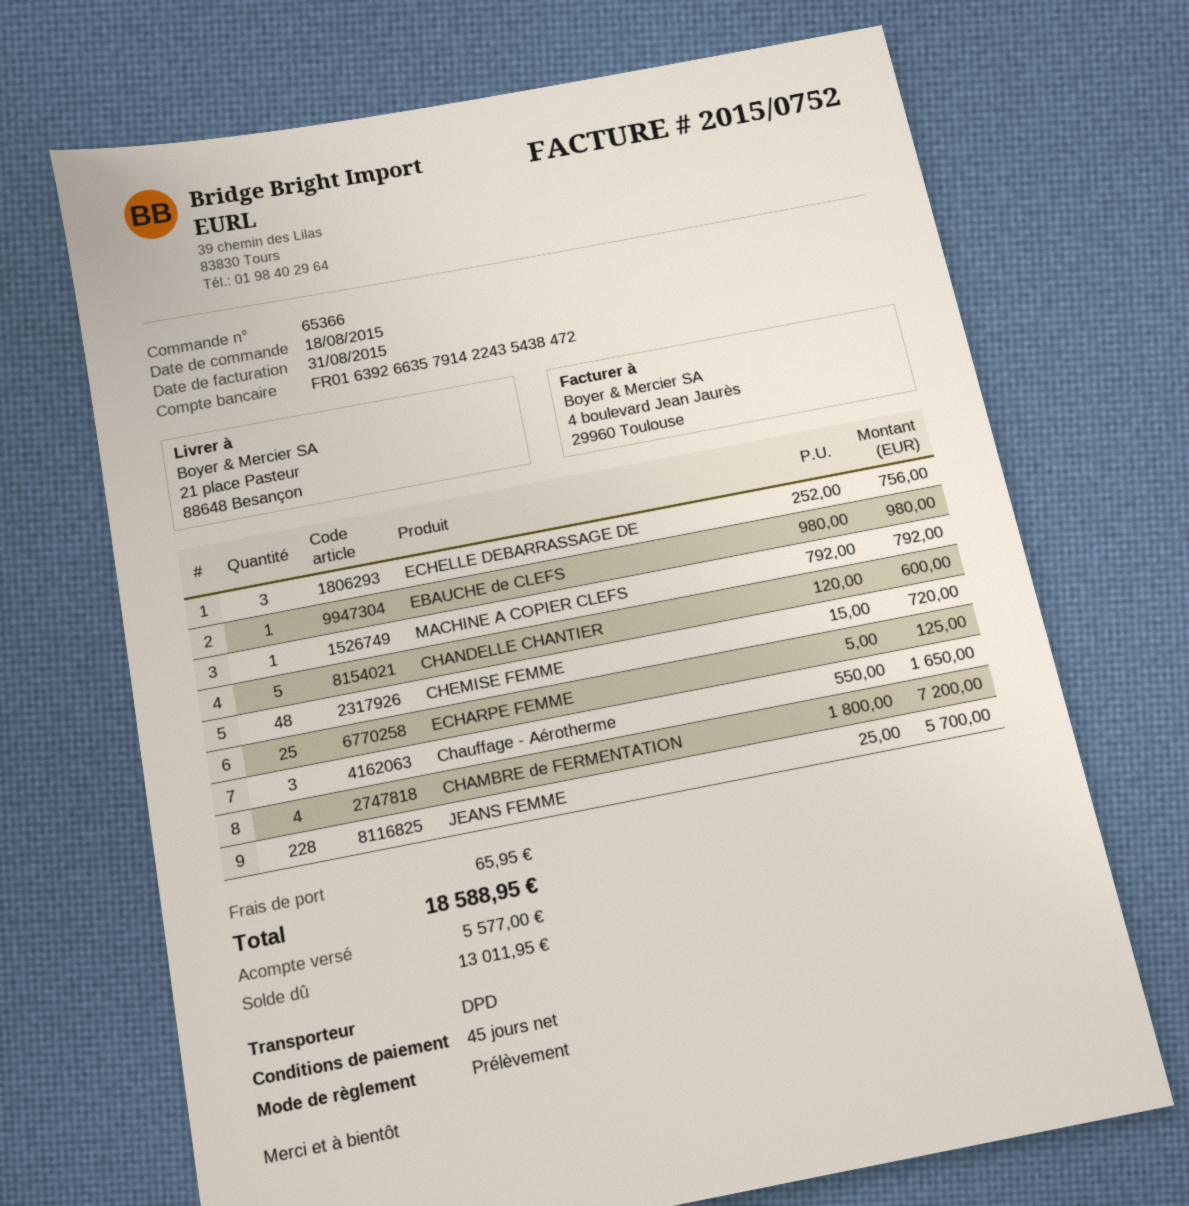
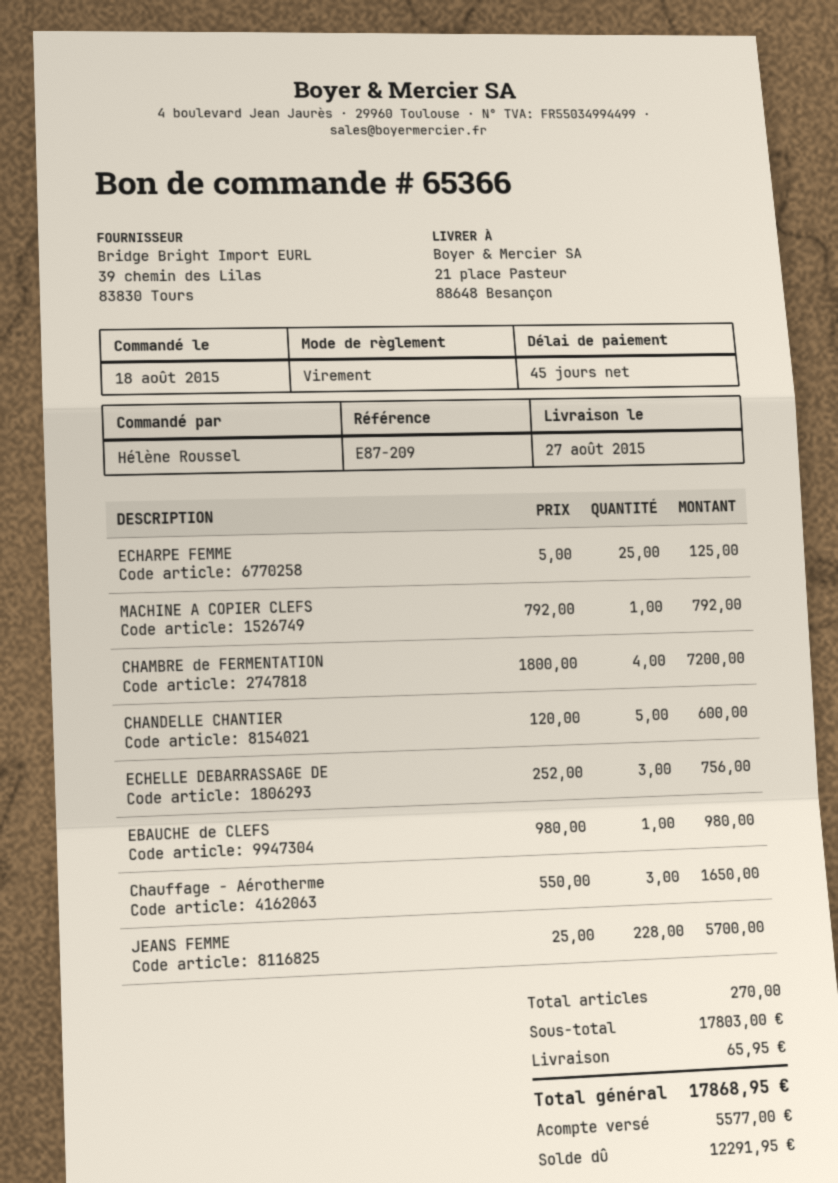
payment method: direct debit -> bank transfer
CHEMISE FEMME: 48 x 15.00 = 720.00 -> none
total: 18588.95 -> 17868.95
balance: 13011.95 -> 12291.95

